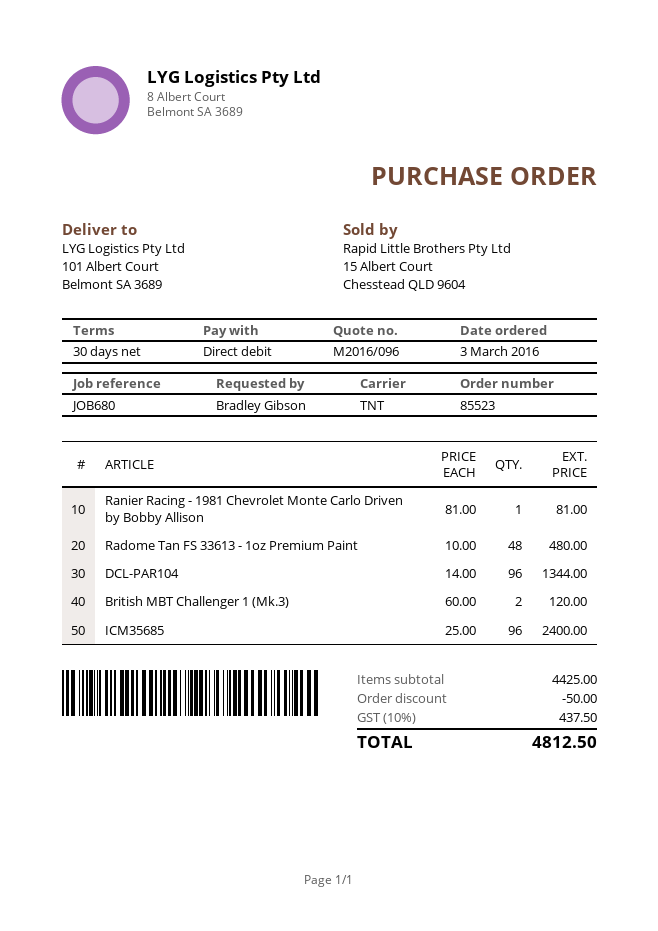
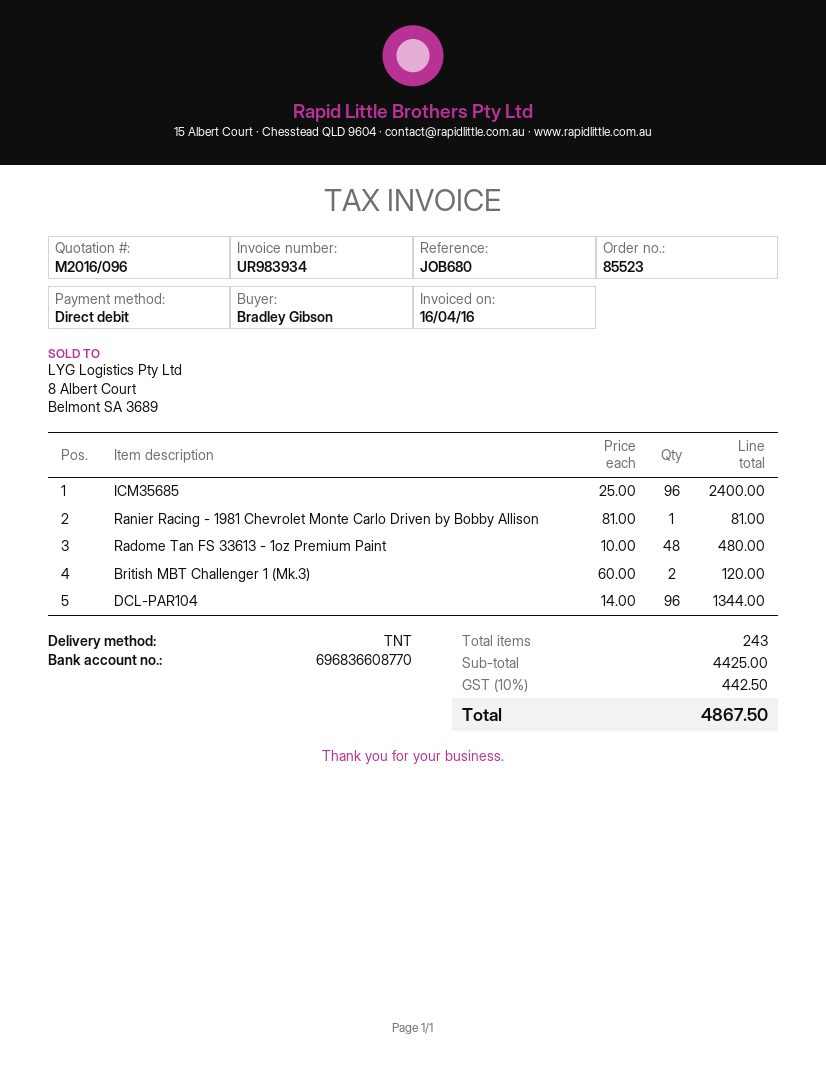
discount: 50.00 -> none
tax: 10% = 437.50 -> 10% = 442.50
total: 4812.50 -> 4867.50

